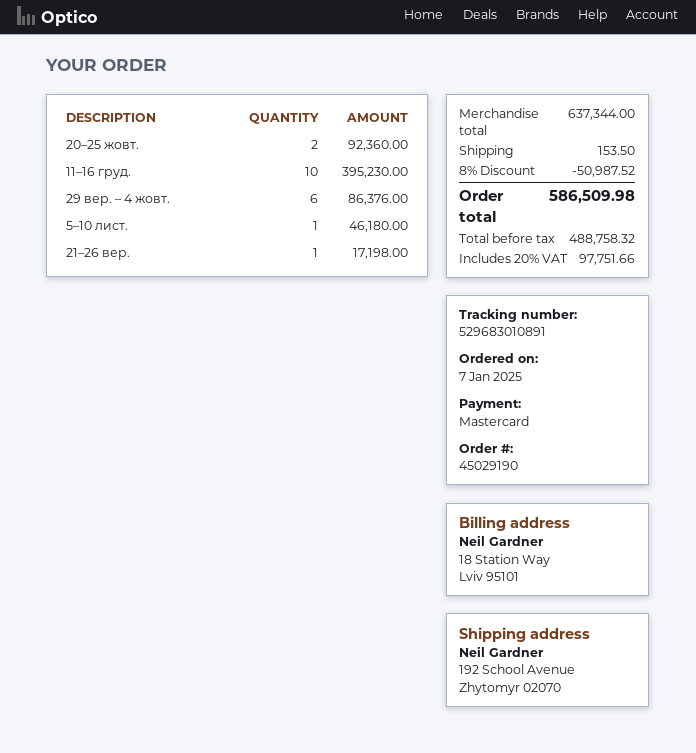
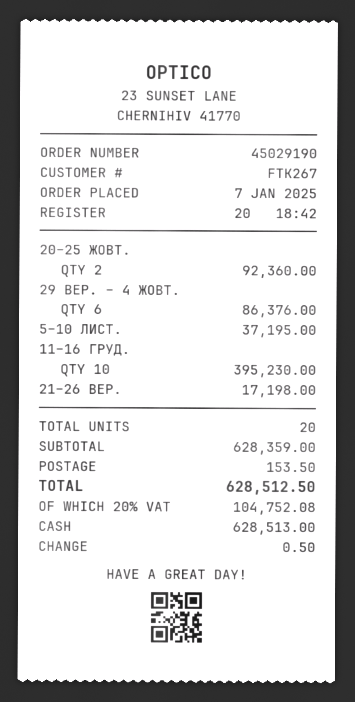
payment method: Mastercard -> cash
5–10 лист.: 1 for 46180.00 -> 1 for 37195.00
subtotal: 637344.00 -> 628359.00
discount: 8% = 50987.52 -> none
tax: 20% = 97751.66 -> 20% = 104752.08
total: 586509.98 -> 628512.50

